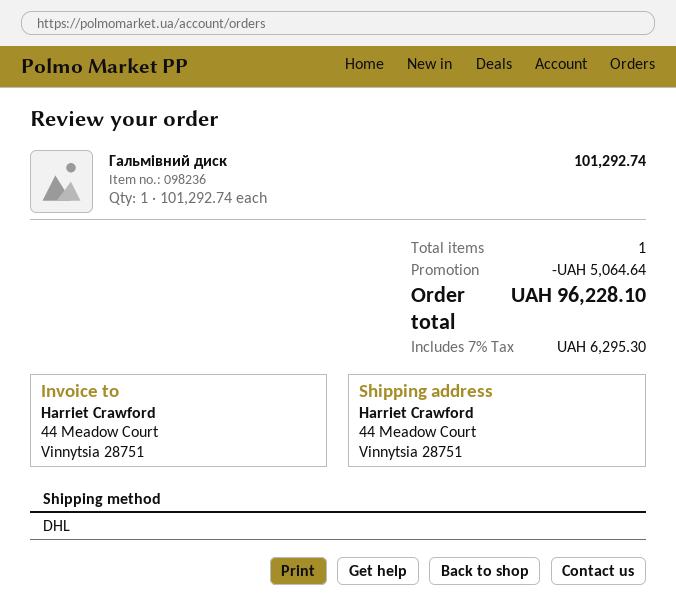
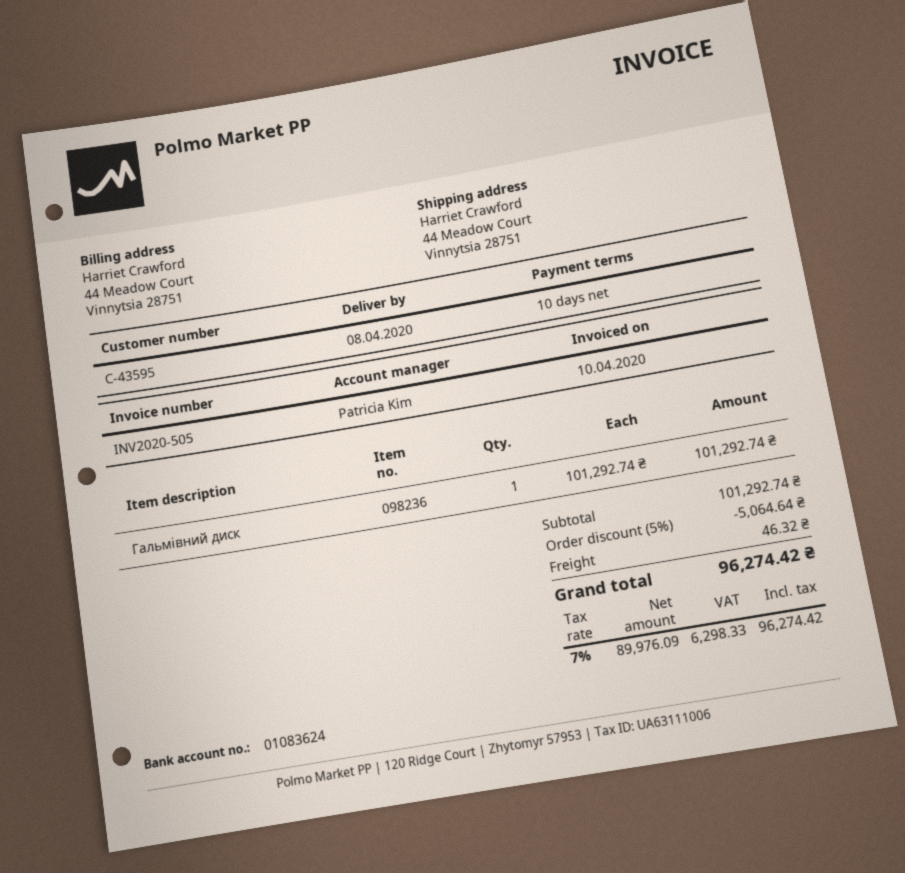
shipping: none -> 46.32
tax: 7% = 6295.30 -> 7% = 6298.33
total: 96228.10 -> 96274.42

